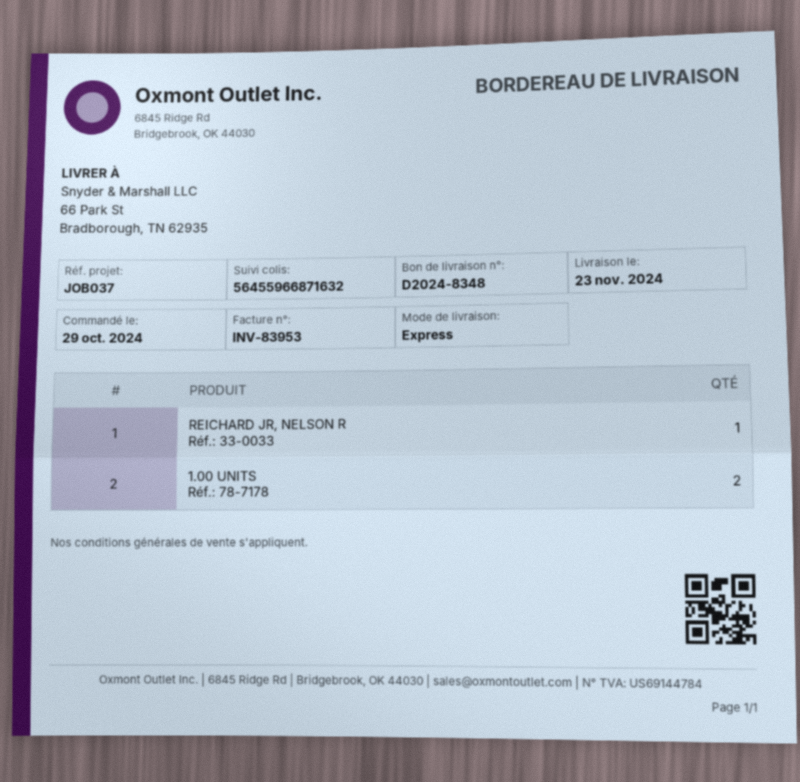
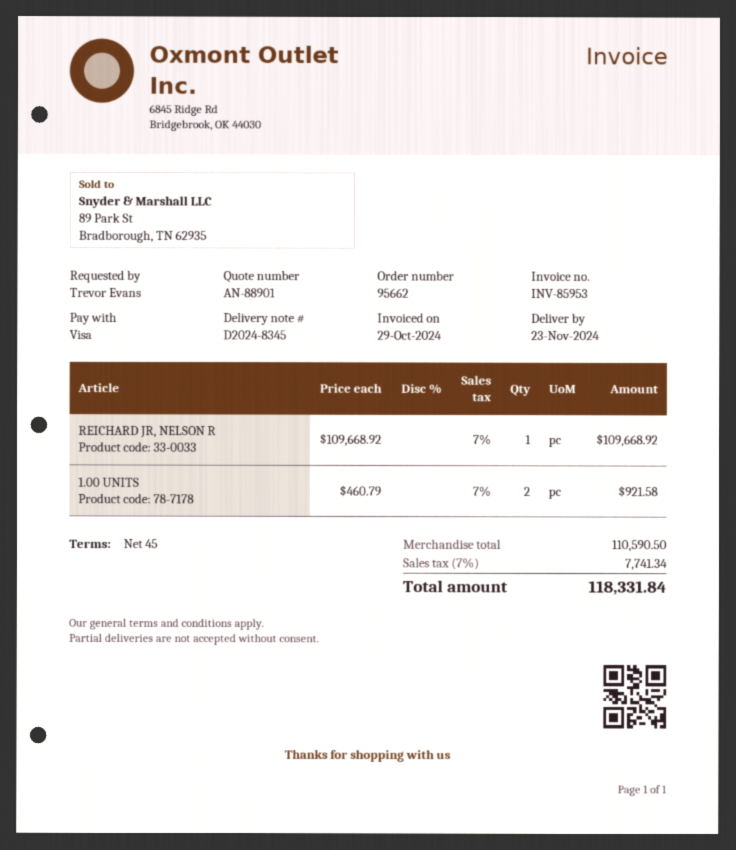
delivery note number: D2024-8348 -> D2024-8345
invoice number: INV-83953 -> INV-85953

